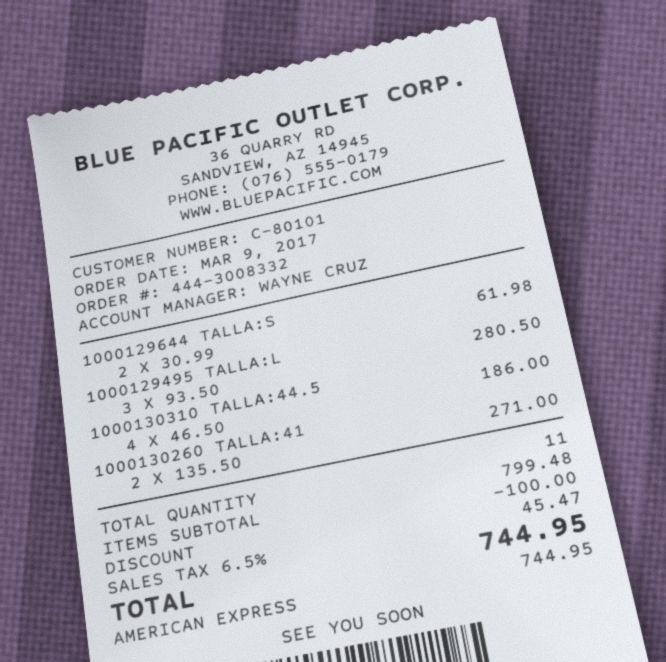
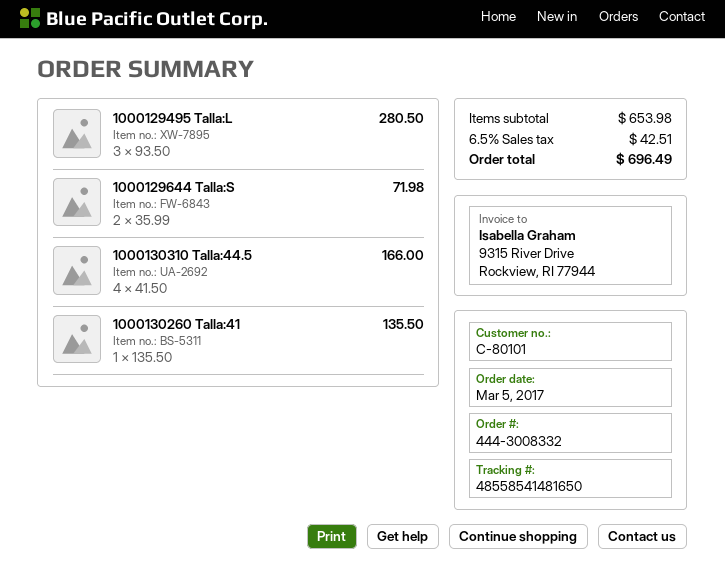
order date: 2017-03-09 -> 2017-03-05
1000129644 TALLA:S: 2 x 30.99 = 61.98 -> 2 x 35.99 = 71.98
1000130310 TALLA:44.5: 4 x 46.50 = 186.00 -> 4 x 41.50 = 166.00
1000130260 TALLA:41: 2 x 135.50 = 271.00 -> 1 x 135.50 = 135.50
subtotal: 799.48 -> 653.98
discount: 100.00 -> none
tax: 6.5% = 45.47 -> 6.5% = 42.51
total: 744.95 -> 696.49

